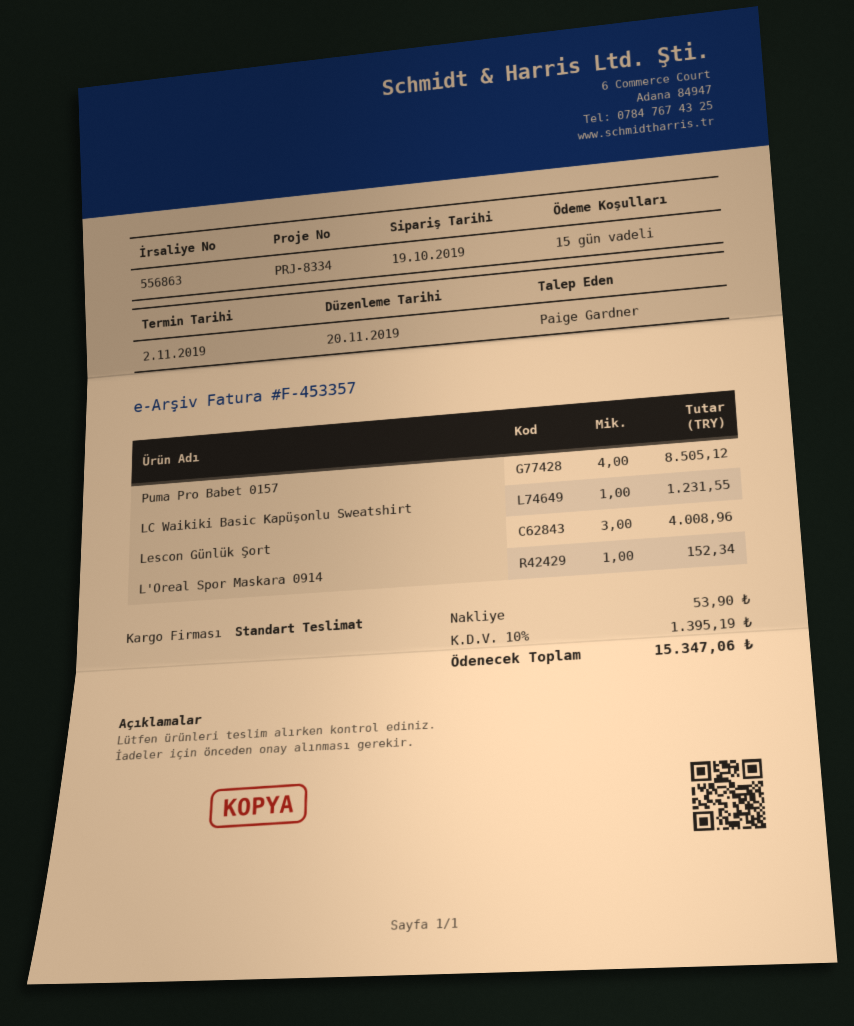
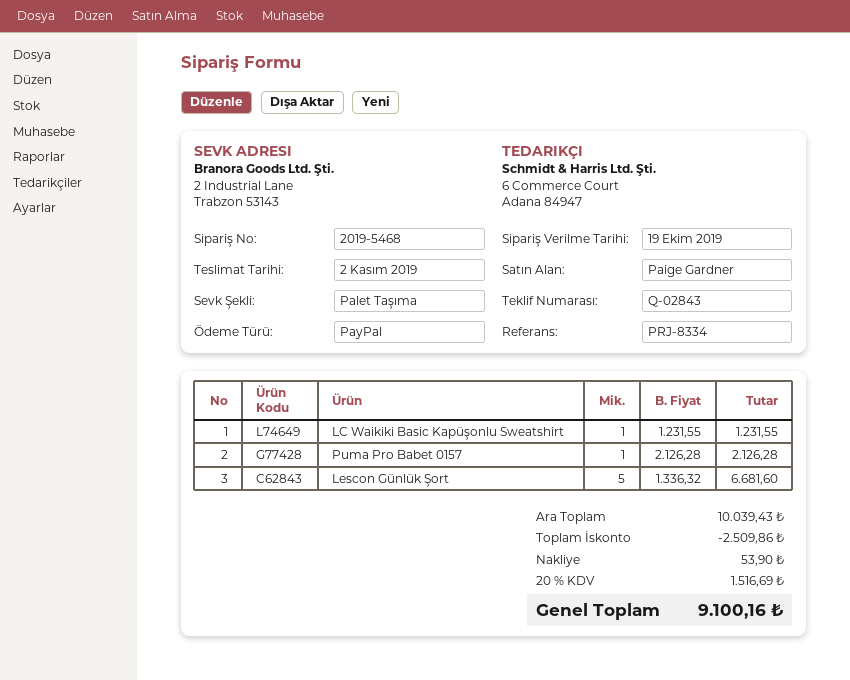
shipping method: standard -> pallet freight
Puma Pro Babet 0157: 4 for 8505.12 -> 1 for 2126.28
Lescon Günlük Şort: 3 for 4008.96 -> 5 for 6681.60
L'Oreal Spor Maskara 0914: 1 for 152.34 -> none
discount: none -> 2509.86
tax: 10% = 1395.19 -> 20% = 1516.69
total: 15347.06 -> 9100.16

